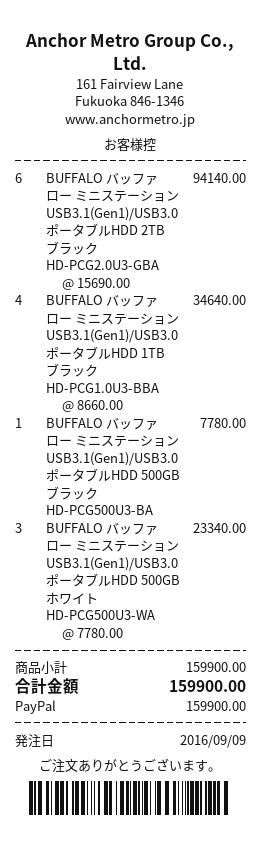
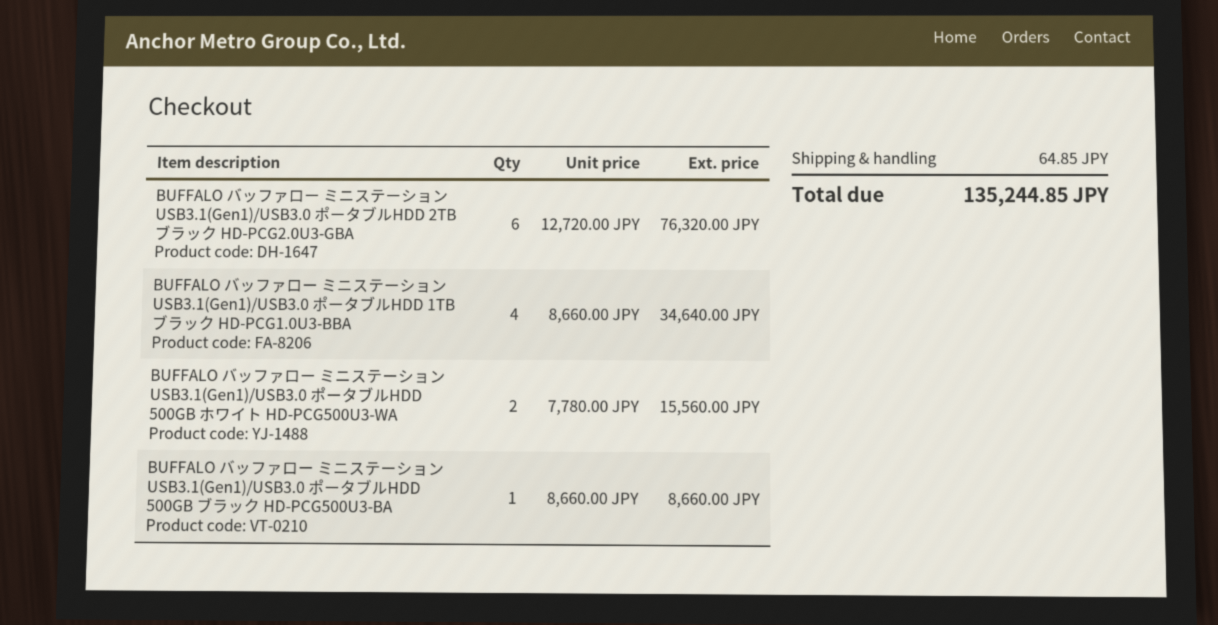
BUFFALO バッファロー ミニステーション USB3.1(Gen1)/USB3.0 ポータブルHDD 2TB ブラック HD-PCG2.0U3-GBA: 6 x 15690.00 = 94140.00 -> 6 x 12720.00 = 76320.00
BUFFALO バッファロー ミニステーション USB3.1(Gen1)/USB3.0 ポータブルHDD 500GB ブラック HD-PCG500U3-BA: 1 x 7780.00 = 7780.00 -> 1 x 8660.00 = 8660.00
BUFFALO バッファロー ミニステーション USB3.1(Gen1)/USB3.0 ポータブルHDD 500GB ホワイト HD-PCG500U3-WA: 3 x 7780.00 = 23340.00 -> 2 x 7780.00 = 15560.00
shipping: none -> 64.85
total: 159900.00 -> 135244.85

